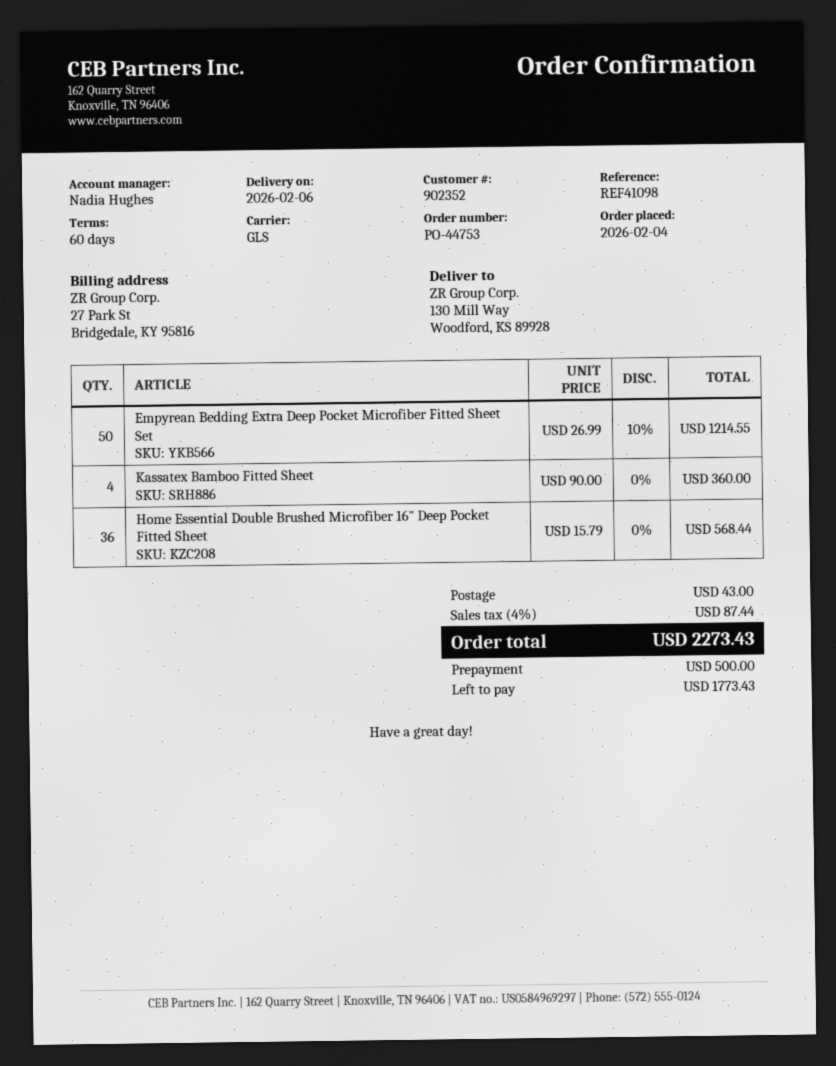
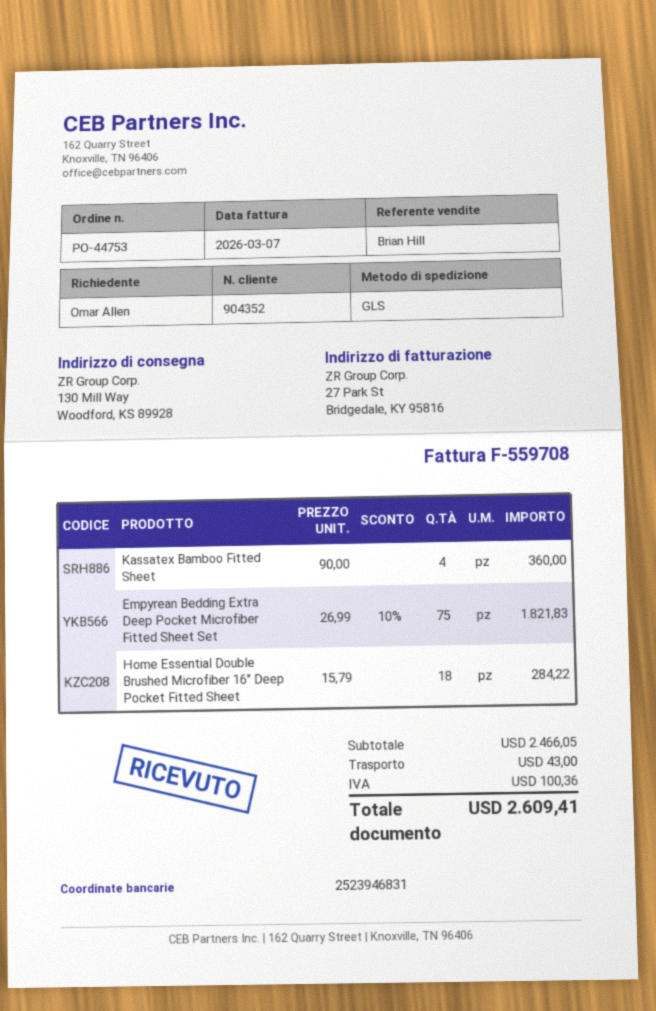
customer number: 902352 -> 904352
sales rep: Nadia Hughes -> Brian Hill
Empyrean Bedding Extra Deep Pocket Microfiber Fitted Sheet Set: 50 x 26.99 - 10% = 1214.55 -> 75 x 26.99 - 10% = 1821.83
Home Essential Double Brushed Microfiber 16" Deep Pocket Fitted Sheet: 36 x 15.79 = 568.44 -> 18 x 15.79 = 284.22
tax: 87.44 -> 100.36
total: 2273.43 -> 2609.41

